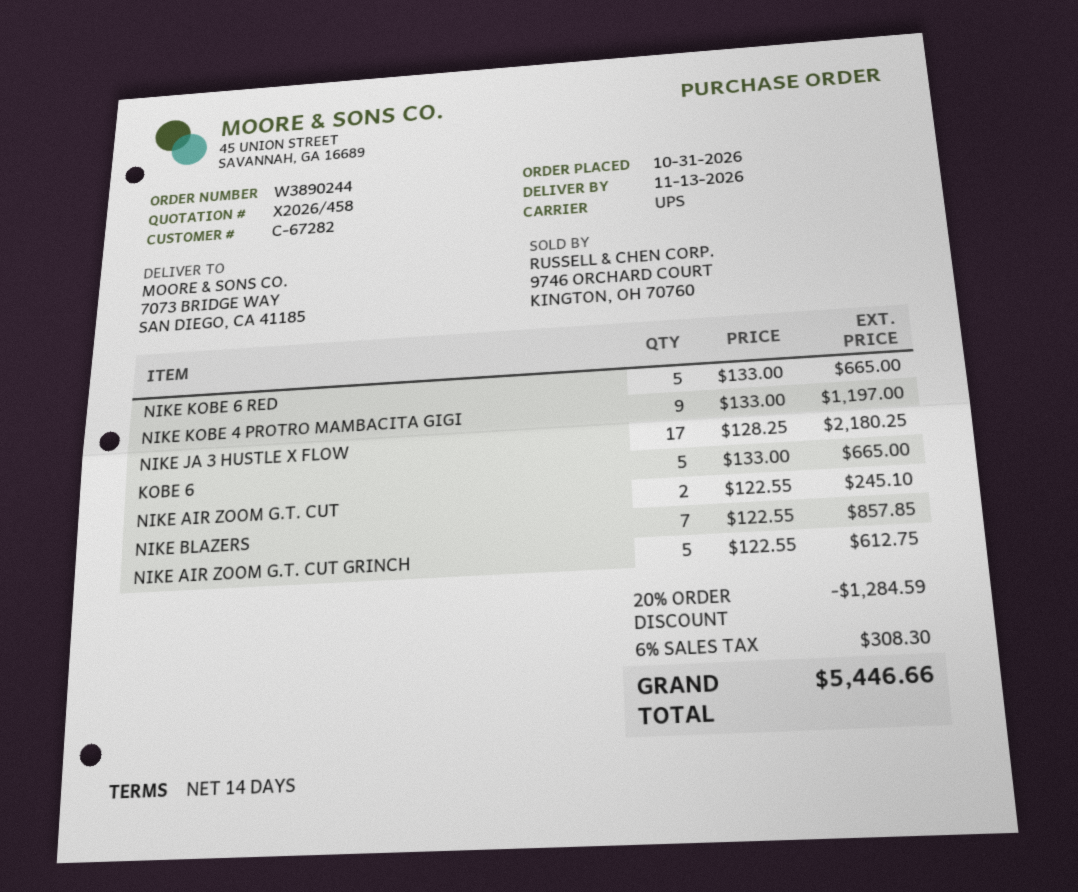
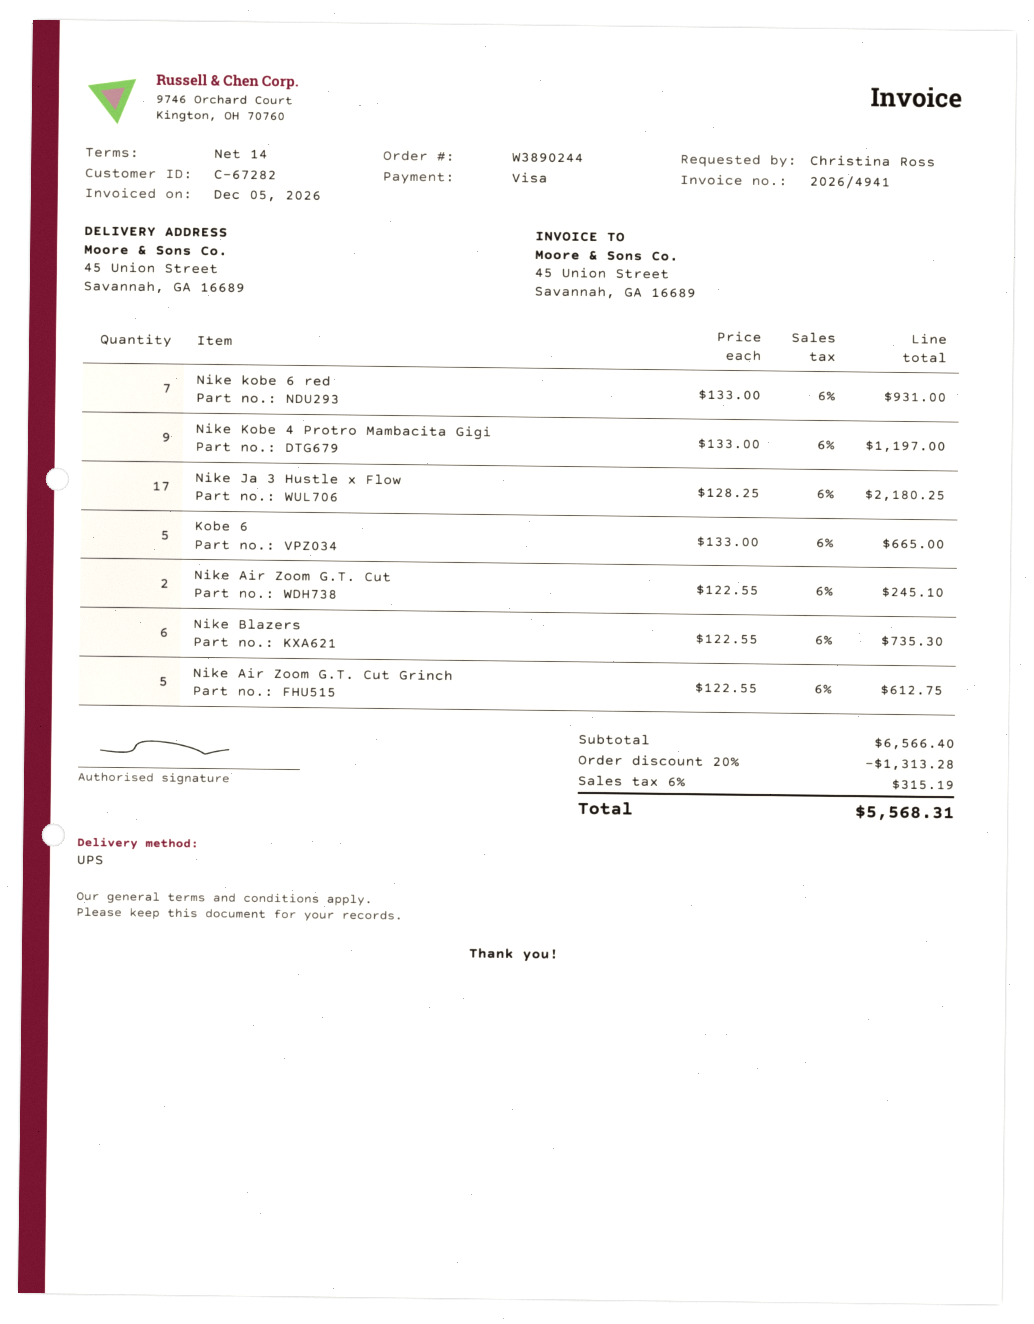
ship to: 7073 BRIDGE WAY, SAN DIEGO, CA 41185 -> 45 Union Street, Savannah, GA 16689
NIKE KOBE 6 RED: 5 x 133.00 = 665.00 -> 7 x 133.00 = 931.00
NIKE BLAZERS: 7 x 122.55 = 857.85 -> 6 x 122.55 = 735.30
discount: 20% = 1284.59 -> 20% = 1313.28
tax: 6% = 308.30 -> 6% = 315.19
total: 5446.66 -> 5568.31

